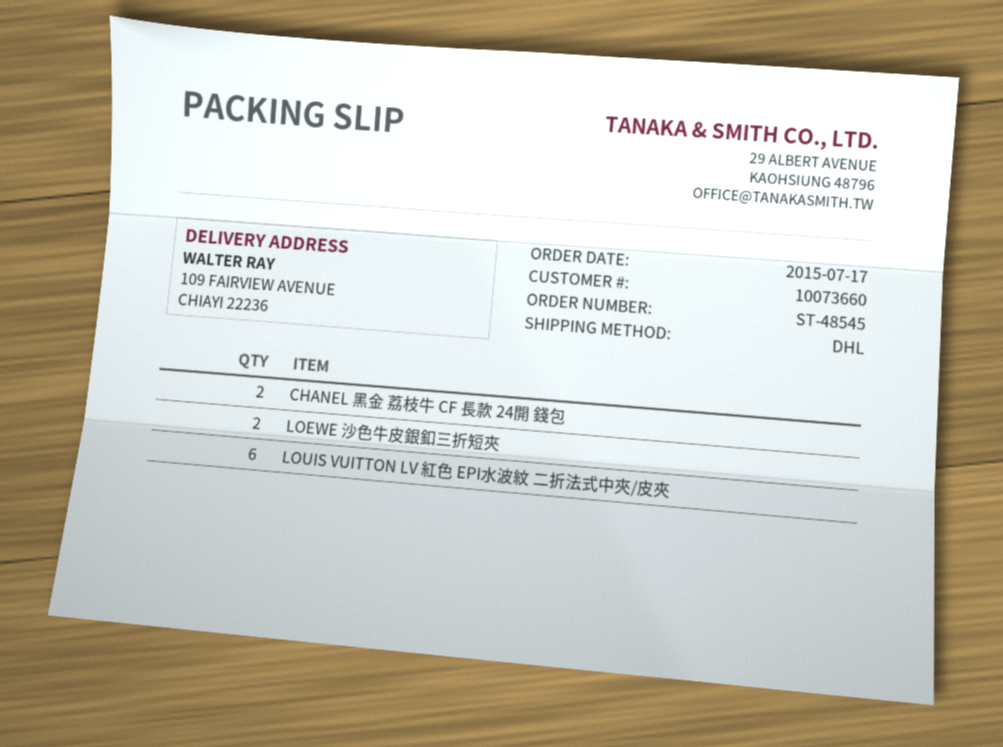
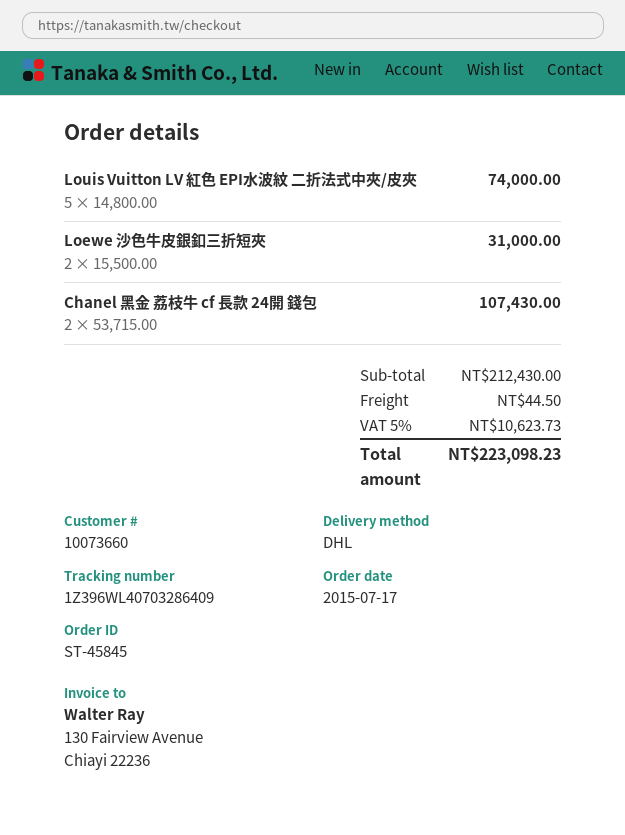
order number: ST-48545 -> ST-45845
LOUIS VUITTON LV 紅色 EPI水波紋 二折法式中夾/皮夾: 6 -> 5

